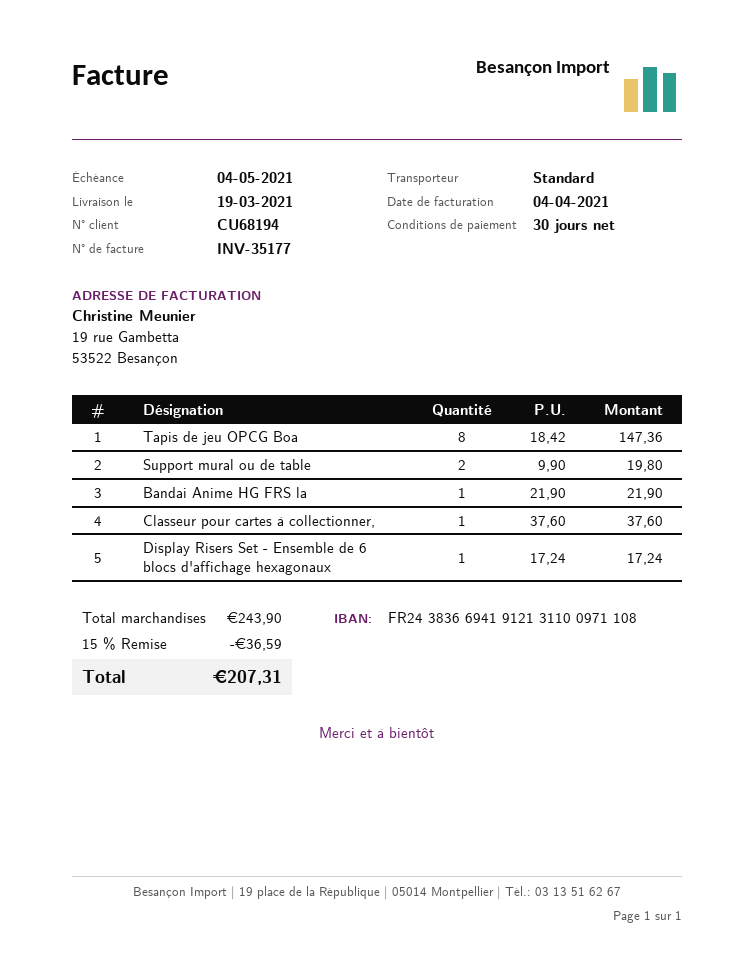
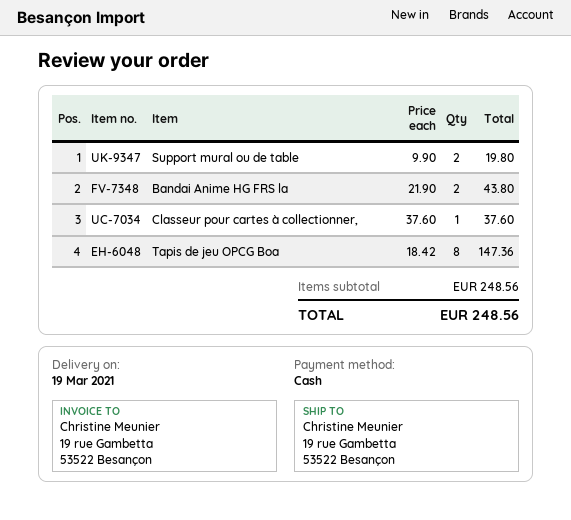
Bandai Anime HG FRS la: 1 x 21.90 = 21.90 -> 2 x 21.90 = 43.80
Display Risers Set - Ensemble de 6 blocs d'affichage hexagonaux: 1 x 17.24 = 17.24 -> none
subtotal: 243.90 -> 248.56
discount: 15% = 36.59 -> none
total: 207.31 -> 248.56

